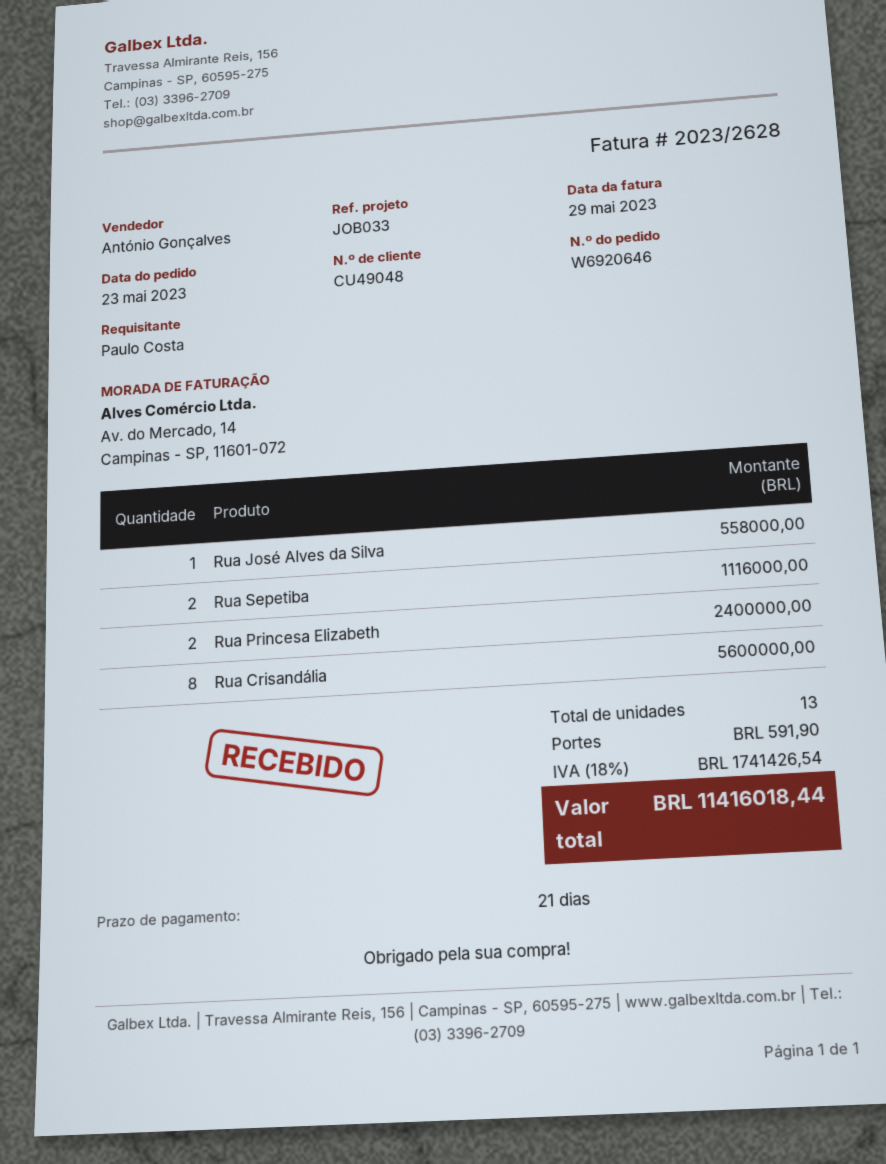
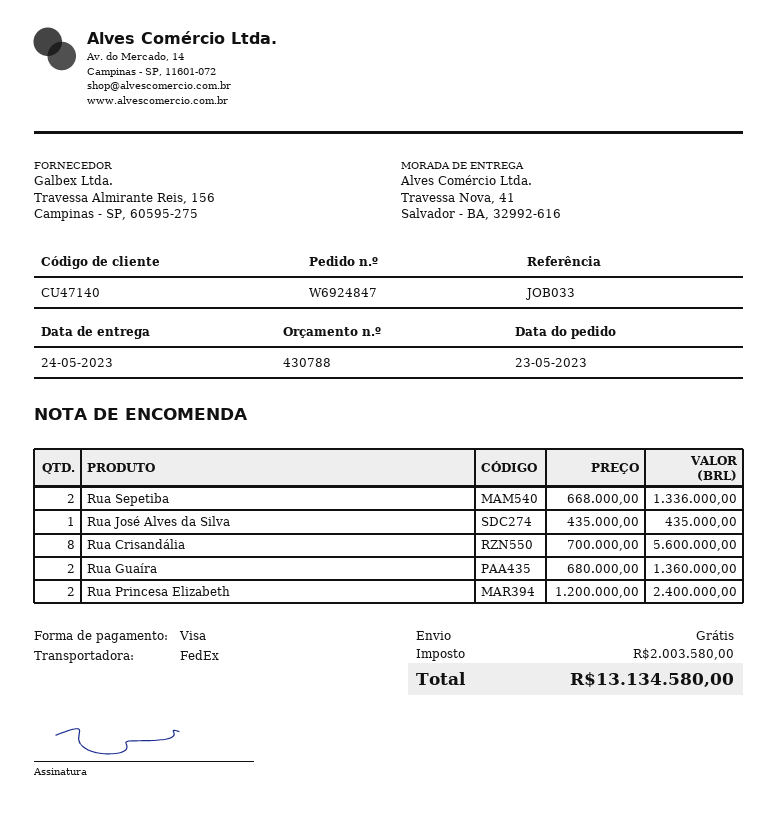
order number: W6920646 -> W6924847
customer number: CU49048 -> CU47140
Rua José Alves da Silva: 1 for 558000.00 -> 1 for 435000.00
Rua Sepetiba: 2 for 1116000.00 -> 2 for 1336000.00
Rua Guaíra: none -> 2 for 1360000.00
shipping: 591.90 -> 0.00
tax: 1741426.54 -> 2003580.00
total: 11416018.44 -> 13134580.00

